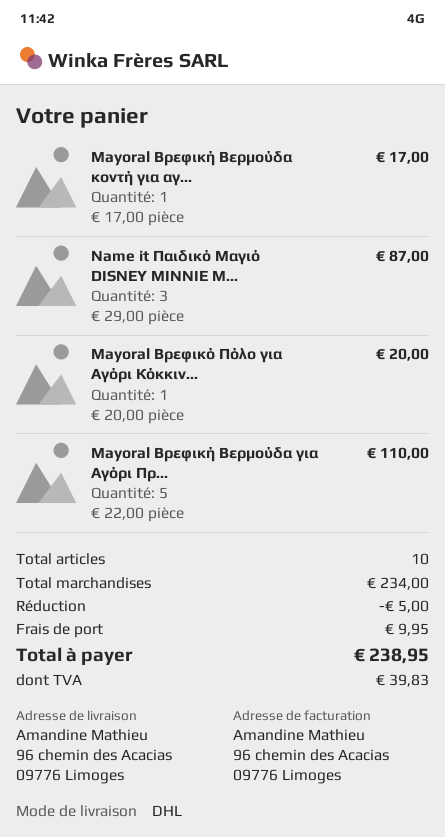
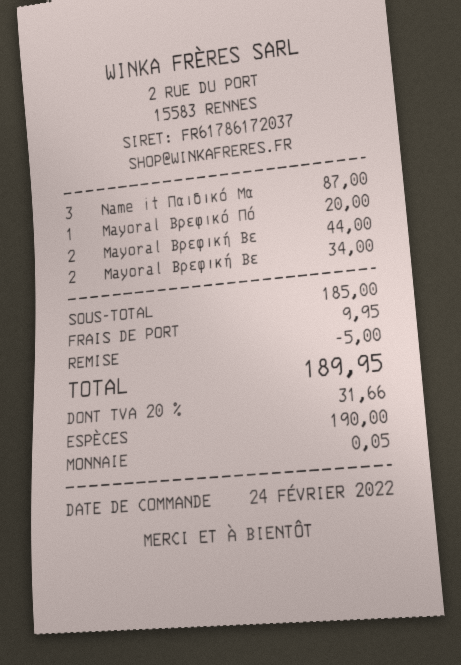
Mayoral Βρεφική Βερμούδα κοντή για αγ...: 1 for 17.00 -> 2 for 34.00
Mayoral Bρεφική Βερμούδα για Αγόρι Πρ...: 5 for 110.00 -> 2 for 44.00
subtotal: 234.00 -> 185.00
tax: 39.83 -> 31.66
total: 238.95 -> 189.95

